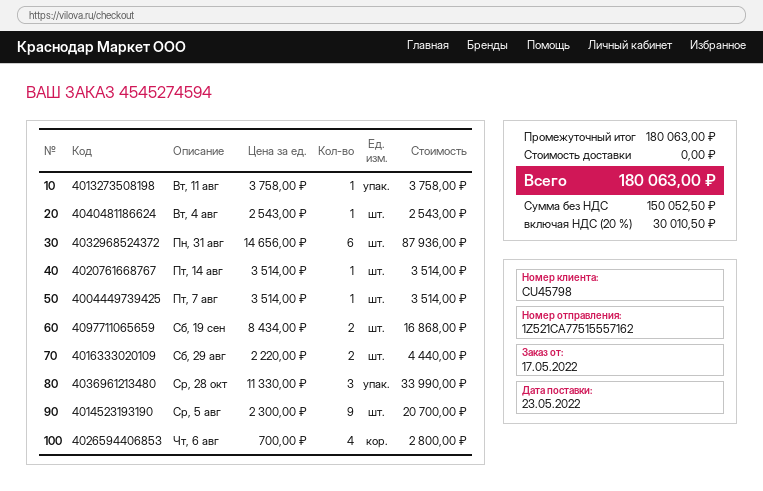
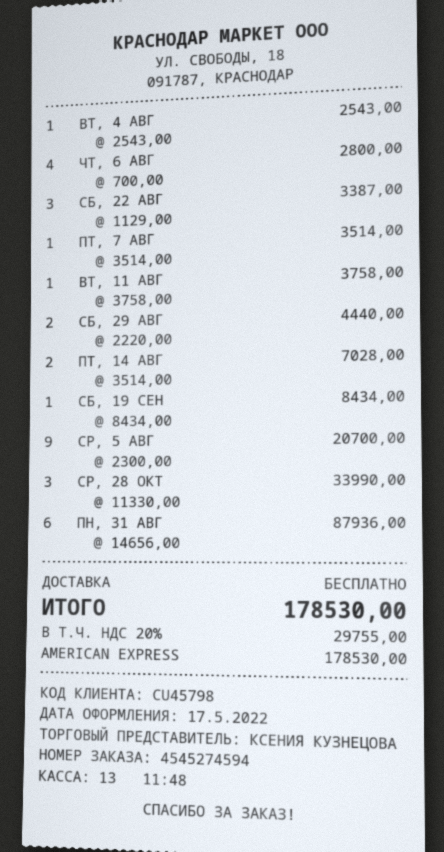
Пт, 14 авг: 1 x 3514.00 = 3514.00 -> 2 x 3514.00 = 7028.00
Сб, 19 сен: 2 x 8434.00 = 16868.00 -> 1 x 8434.00 = 8434.00
СБ, 22 АВГ: none -> 3 x 1129.00 = 3387.00
tax: 20% = 30010.50 -> 20% = 29755.00
total: 180063.00 -> 178530.00

